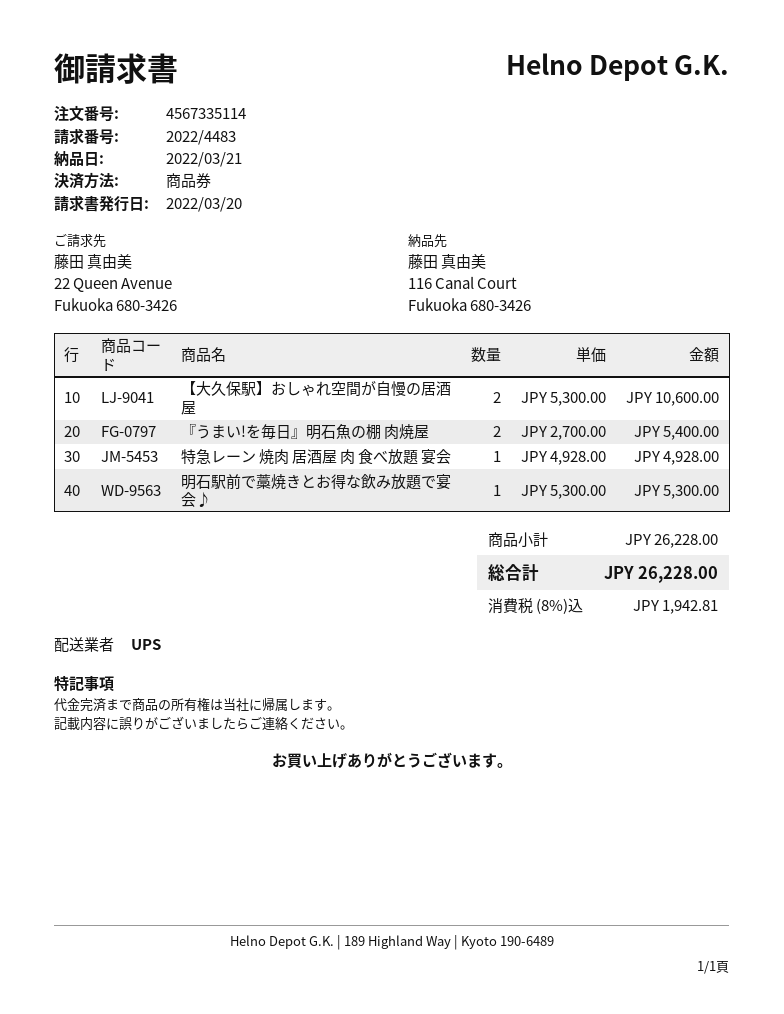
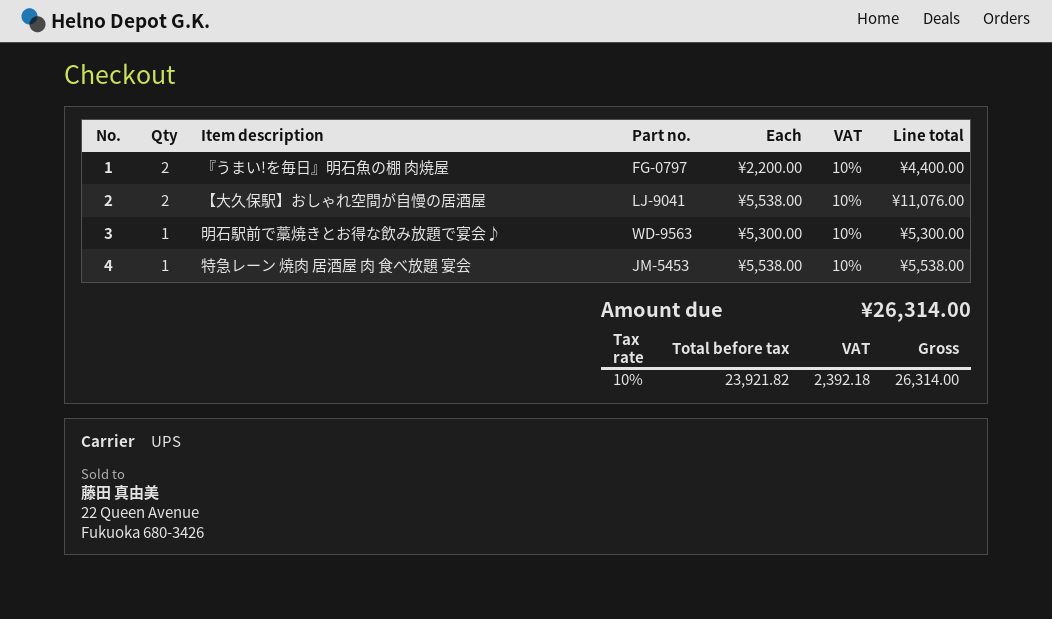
【大久保駅】おしゃれ空間が自慢の居酒屋: 2 x 5300.00 = 10600.00 -> 2 x 5538.00 = 11076.00
『うまい!を毎日』明石魚の棚 肉焼屋: 2 x 2700.00 = 5400.00 -> 2 x 2200.00 = 4400.00
特急レーン 焼肉 居酒屋 肉 食べ放題 宴会: 1 x 4928.00 = 4928.00 -> 1 x 5538.00 = 5538.00
tax: 8% = 1942.81 -> 10% = 2392.18
total: 26228.00 -> 26314.00

